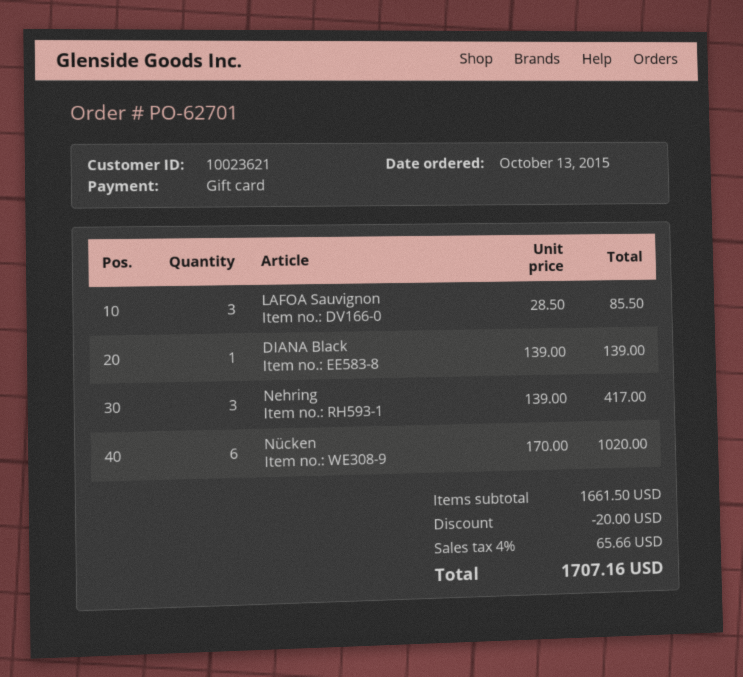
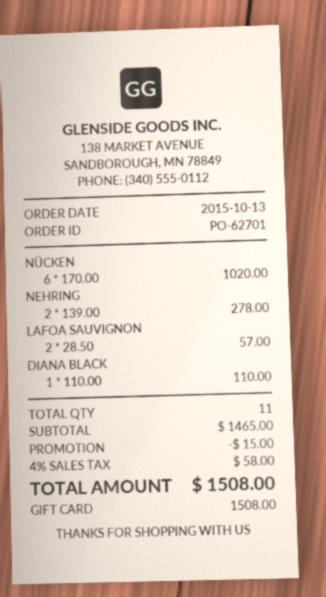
LAFOA Sauvignon: 3 x 28.50 = 85.50 -> 2 x 28.50 = 57.00
DIANA Black: 1 x 139.00 = 139.00 -> 1 x 110.00 = 110.00
Nehring: 3 x 139.00 = 417.00 -> 2 x 139.00 = 278.00
subtotal: 1661.50 -> 1465.00
discount: 20.00 -> 15.00
tax: 4% = 65.66 -> 4% = 58.00
total: 1707.16 -> 1508.00

